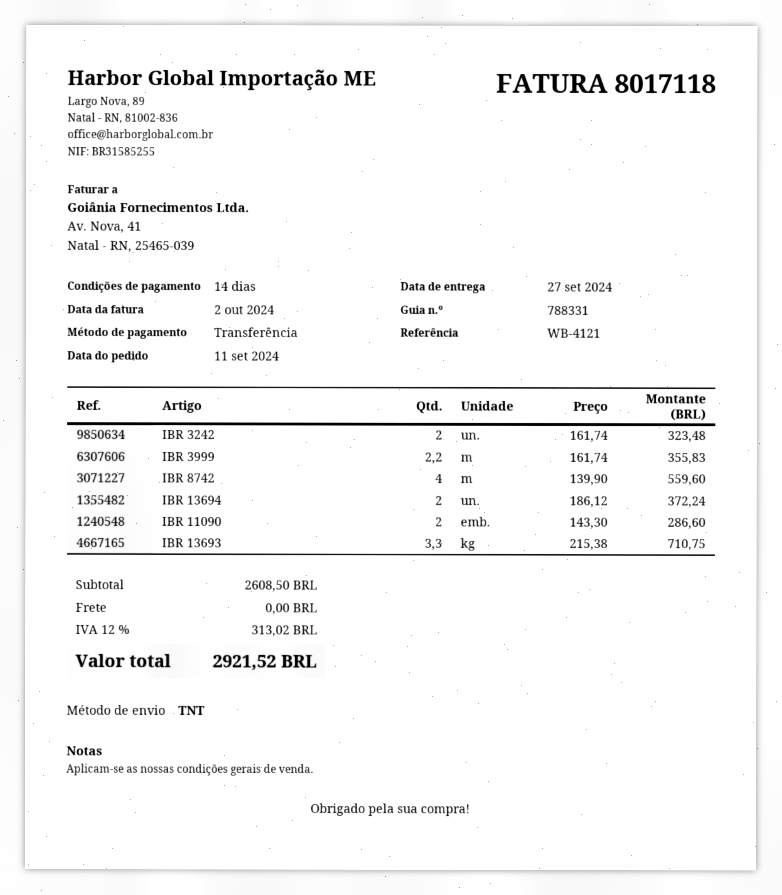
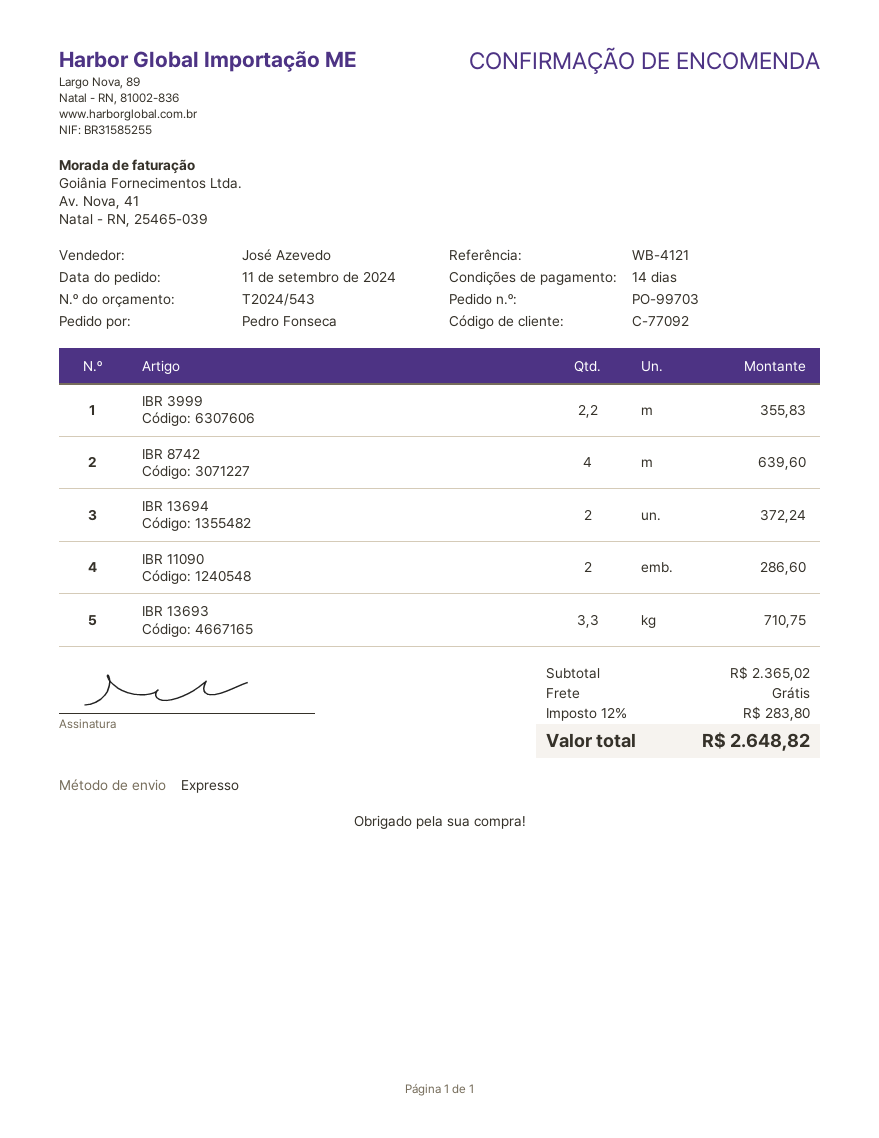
shipping method: TNT -> express
IBR 3242: 2 for 323.48 -> none
IBR 8742: 4 for 559.60 -> 4 for 639.60
subtotal: 2608.50 -> 2365.02
tax: 12% = 313.02 -> 12% = 283.80
total: 2921.52 -> 2648.82

